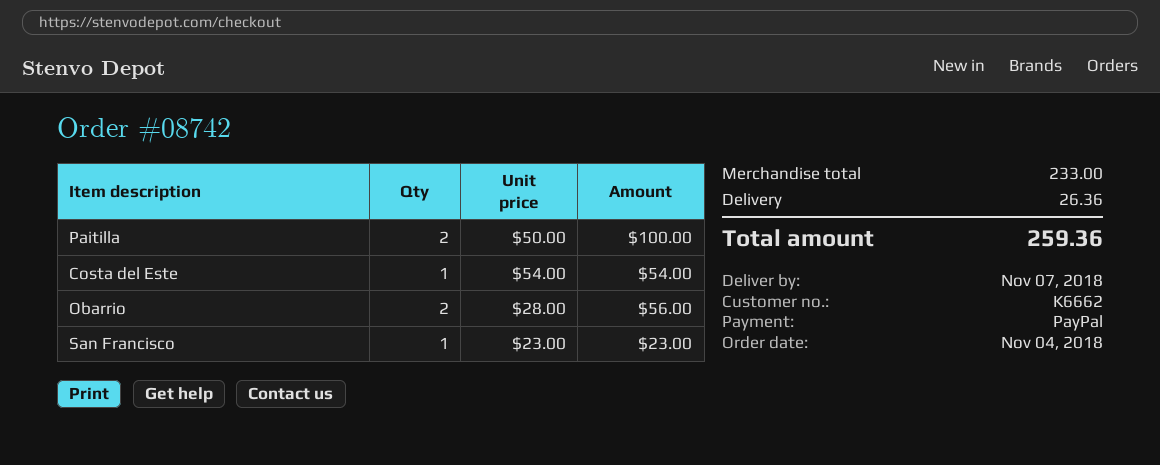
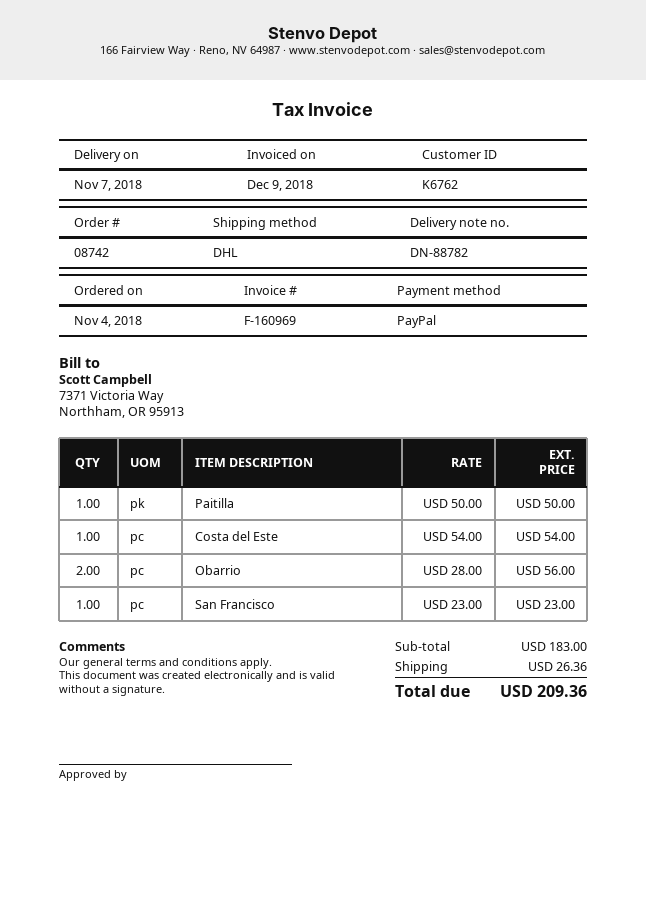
customer number: K6662 -> K6762
Paitilla: 2 x 50.00 = 100.00 -> 1 x 50.00 = 50.00
subtotal: 233.00 -> 183.00
total: 259.36 -> 209.36

